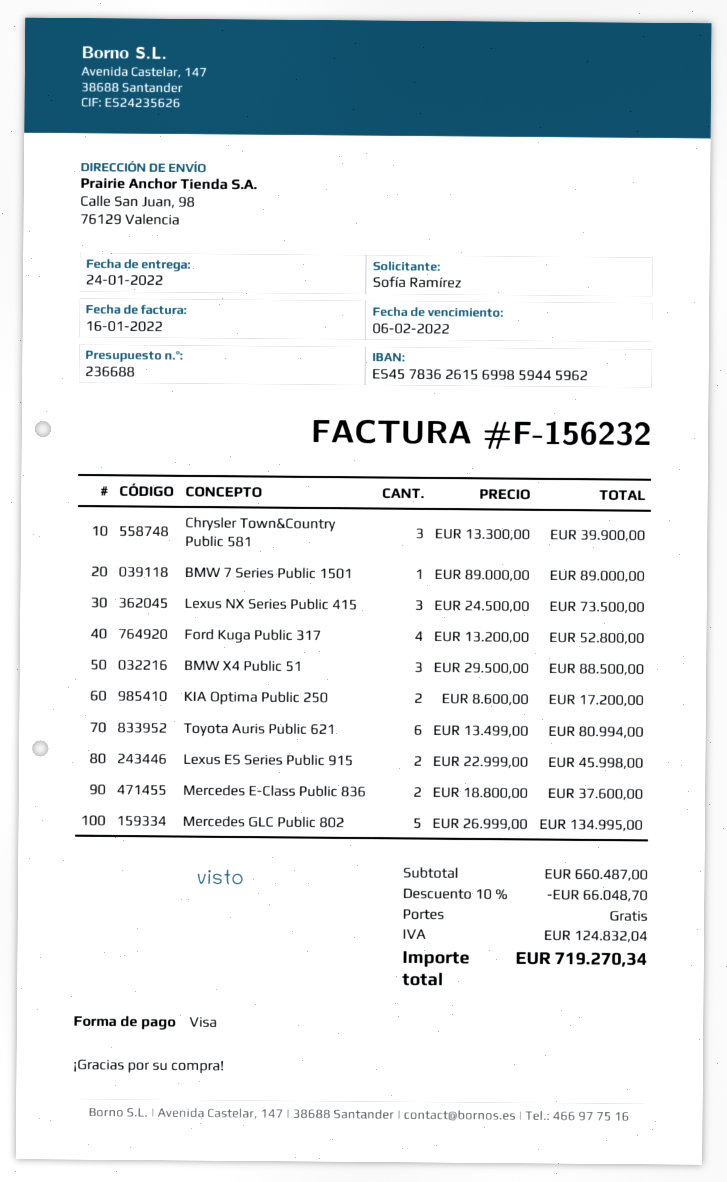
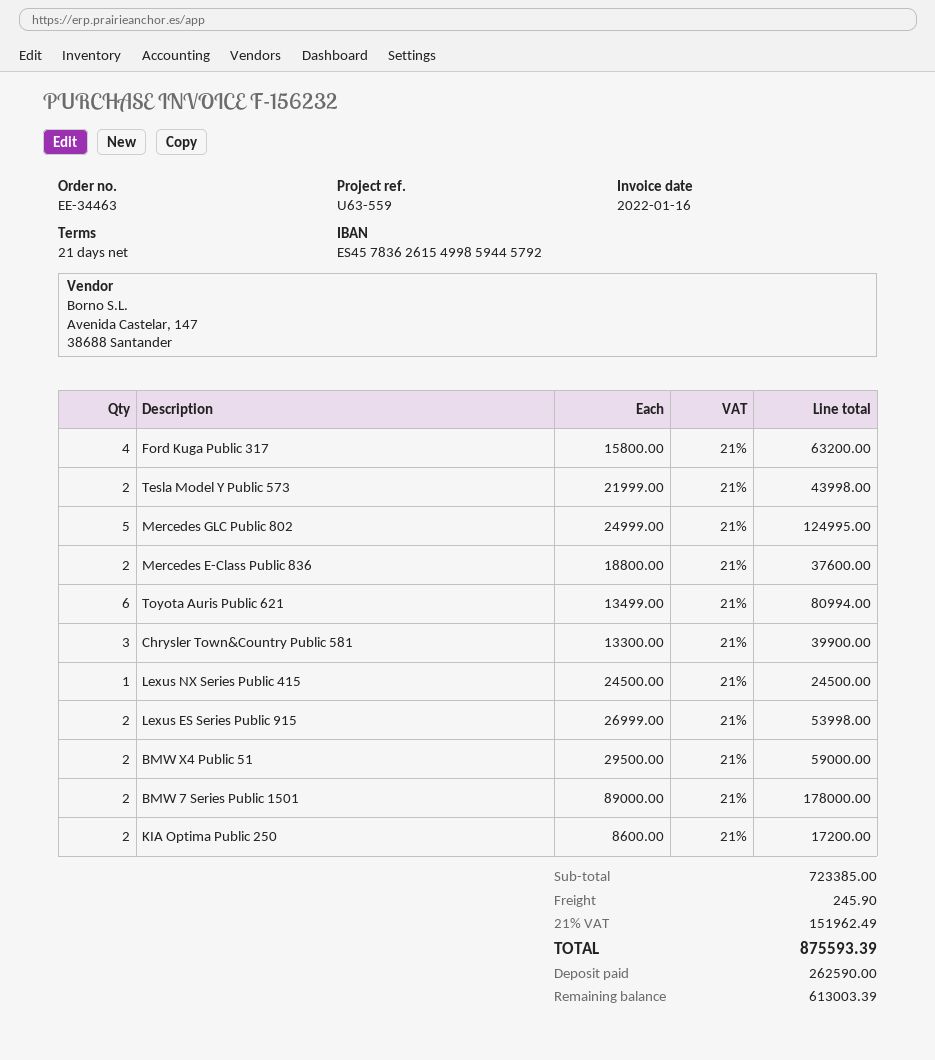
bank account: ES4578362615699859445962 -> ES4578362615499859445792
BMW 7 Series Public 1501: 1 x 89000.00 = 89000.00 -> 2 x 89000.00 = 178000.00
Lexus NX Series Public 415: 3 x 24500.00 = 73500.00 -> 1 x 24500.00 = 24500.00
Ford Kuga Public 317: 4 x 13200.00 = 52800.00 -> 4 x 15800.00 = 63200.00
BMW X4 Public 51: 3 x 29500.00 = 88500.00 -> 2 x 29500.00 = 59000.00
Lexus ES Series Public 915: 2 x 22999.00 = 45998.00 -> 2 x 26999.00 = 53998.00
Mercedes GLC Public 802: 5 x 26999.00 = 134995.00 -> 5 x 24999.00 = 124995.00
Tesla Model Y Public 573: none -> 2 x 21999.00 = 43998.00
subtotal: 660487.00 -> 723385.00
discount: 10% = 66048.70 -> none
shipping: 0.00 -> 245.90
tax: 124832.04 -> 151962.49
total: 719270.34 -> 875593.39

